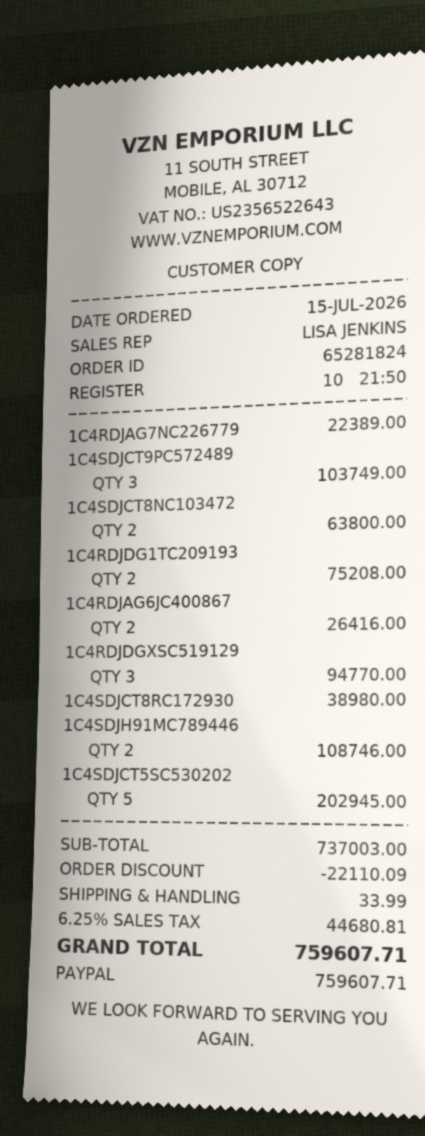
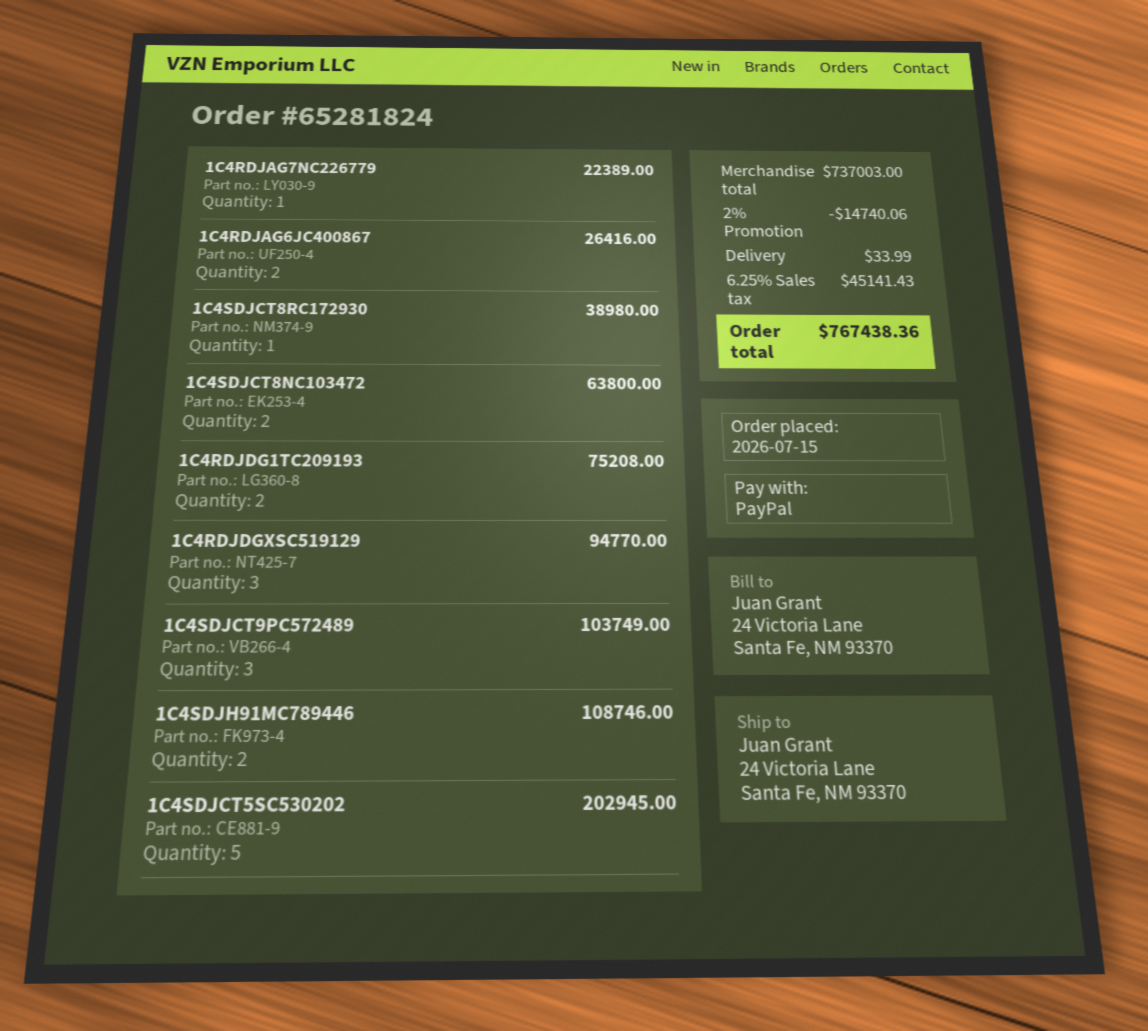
discount: 22110.09 -> 14740.06
tax: 6.25% = 44680.81 -> 6.25% = 45141.43
total: 759607.71 -> 767438.36

